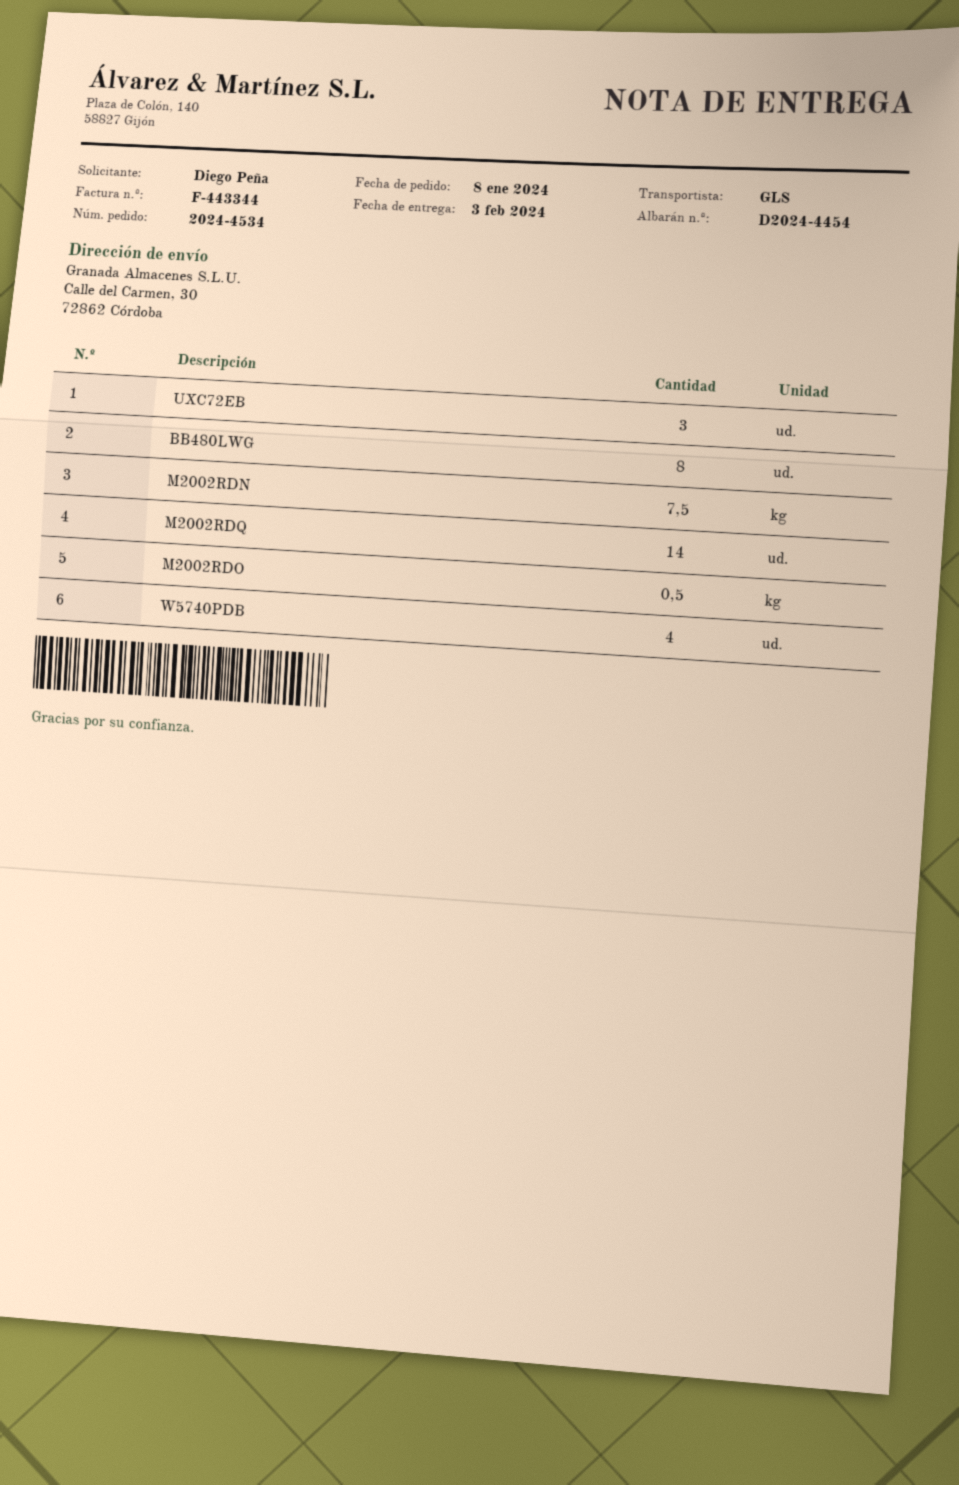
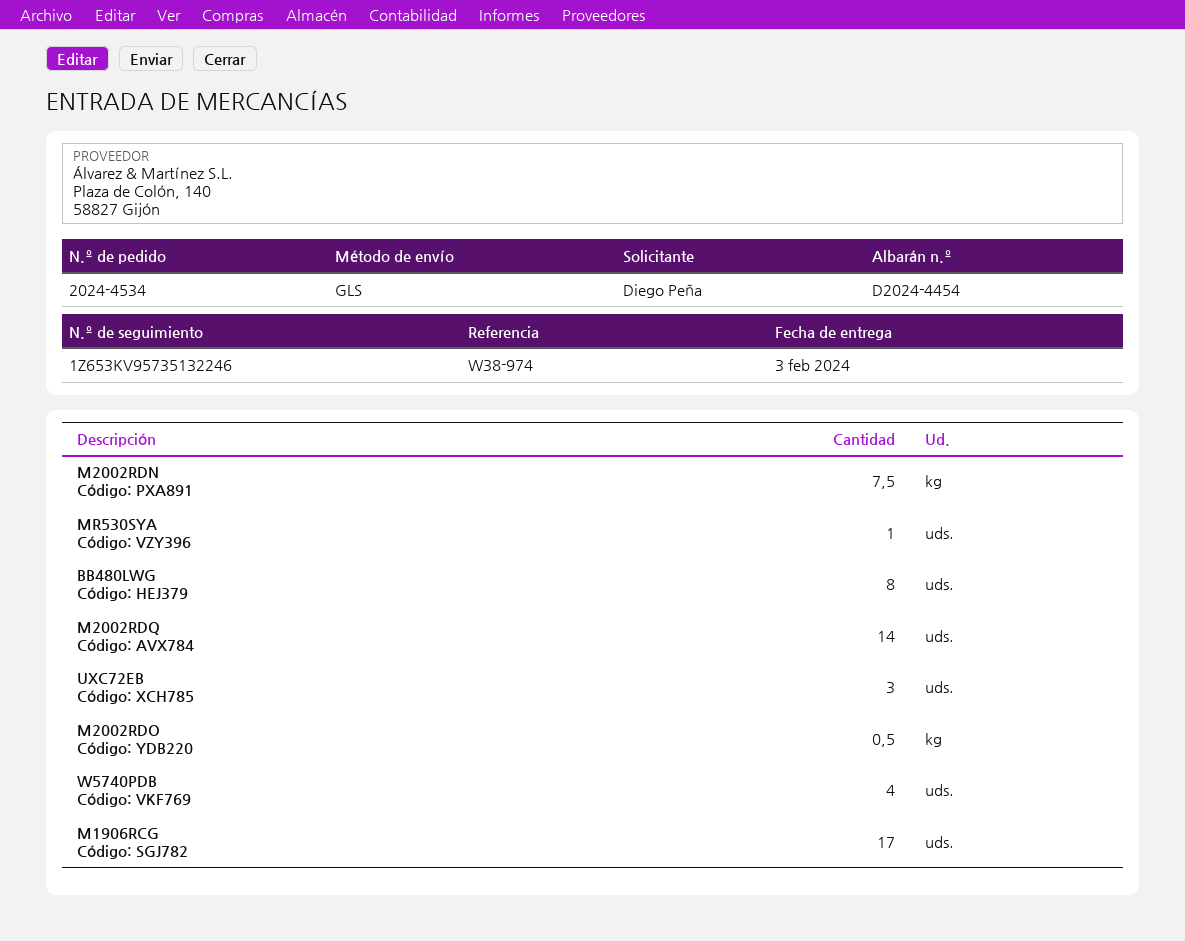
MR530SYA: none -> 1
M1906RCG: none -> 17

